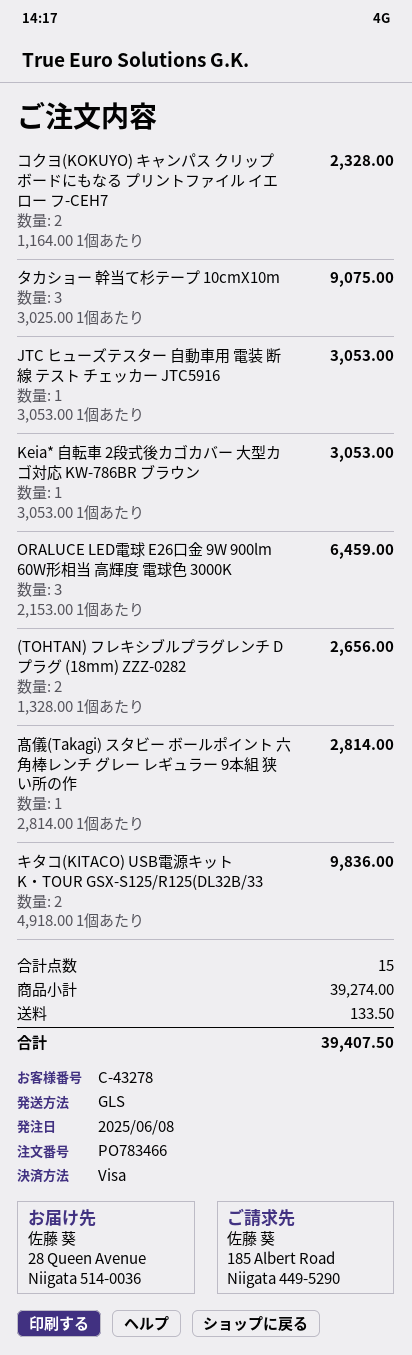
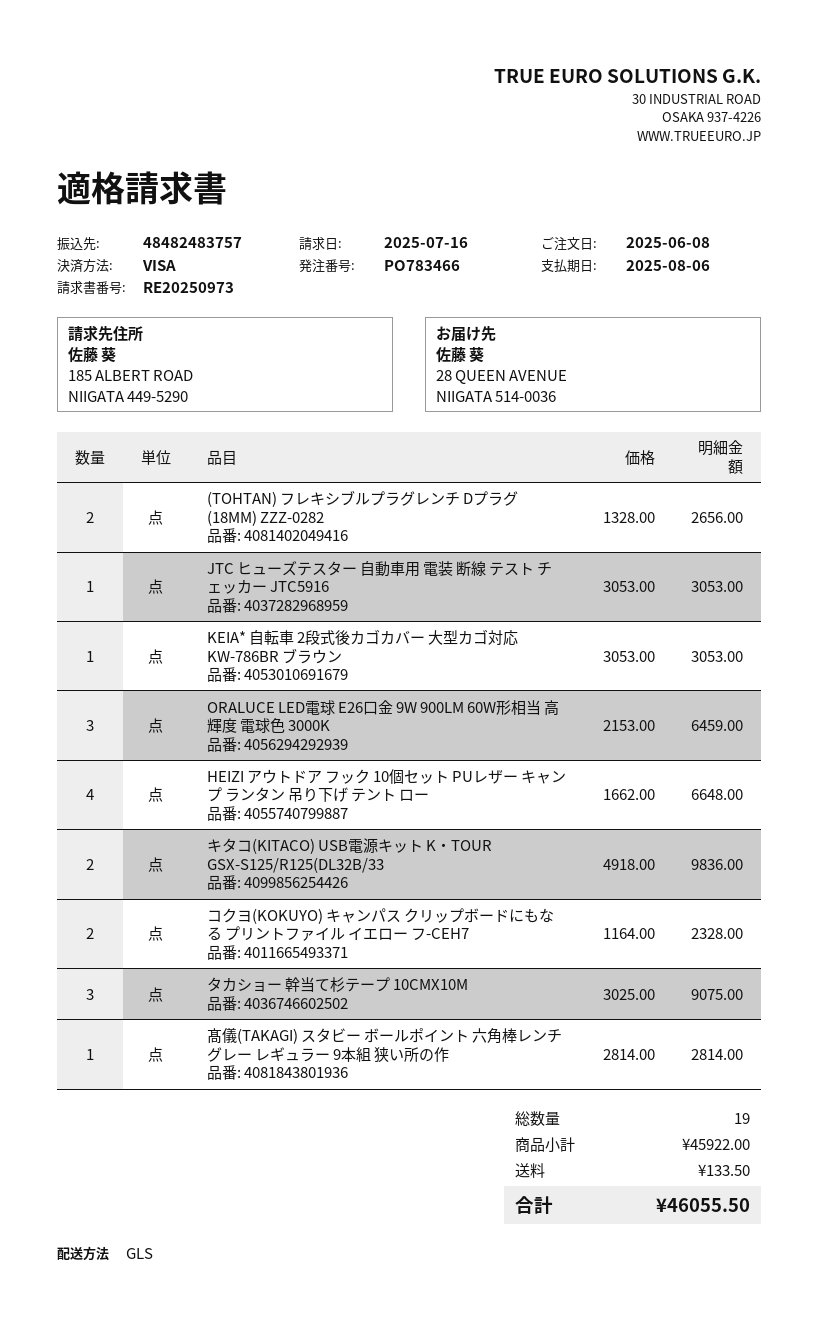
HEIZI アウトドア フック 10個セット PUレザー キャンプ ランタン 吊り下げ テント ロー: none -> 4 x 1662.00 = 6648.00
total quantity: 15 -> 19
subtotal: 39274.00 -> 45922.00
total: 39407.50 -> 46055.50

